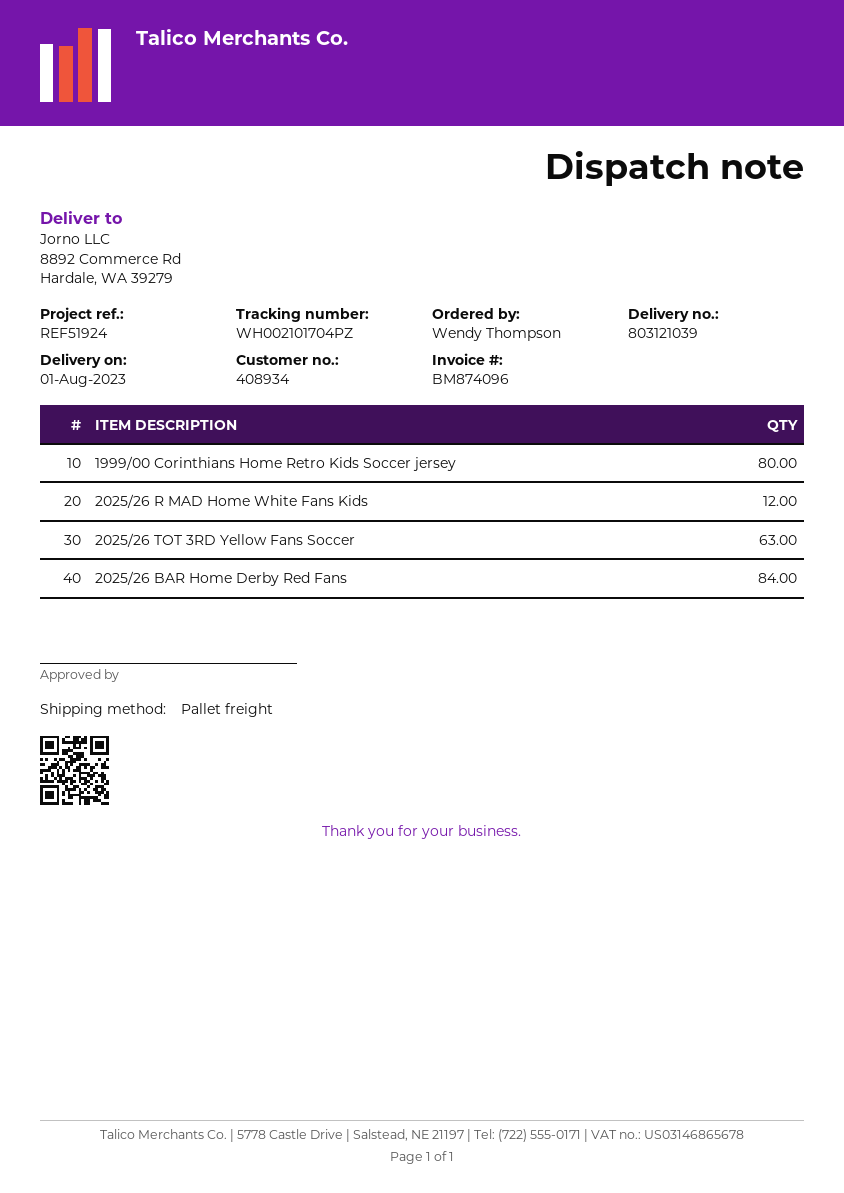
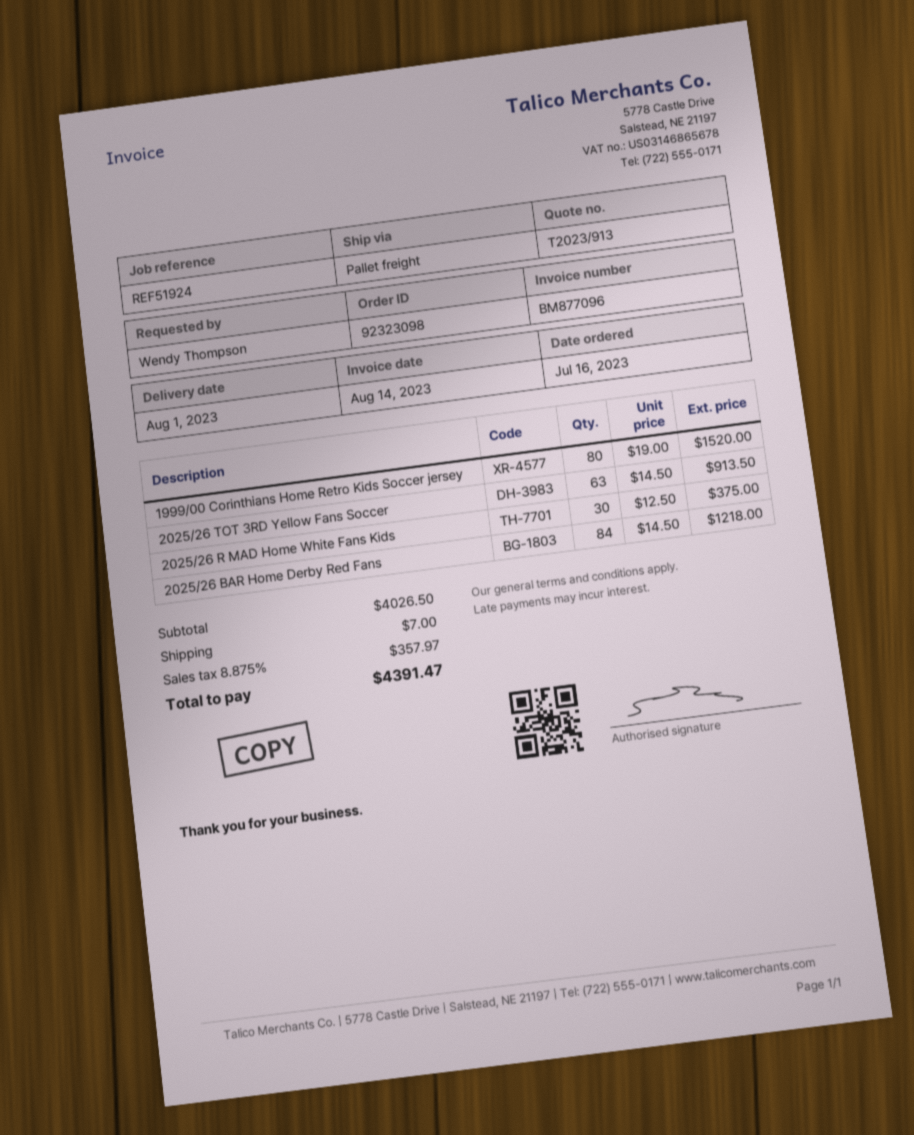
invoice number: BM874096 -> BM877096
2025/26 R MAD Home White Fans Kids: 12 -> 30

